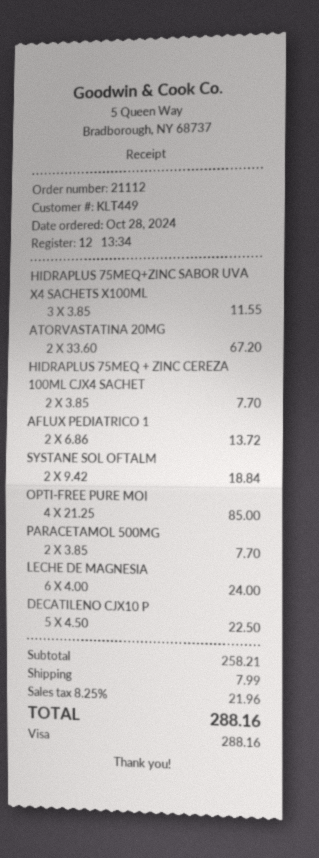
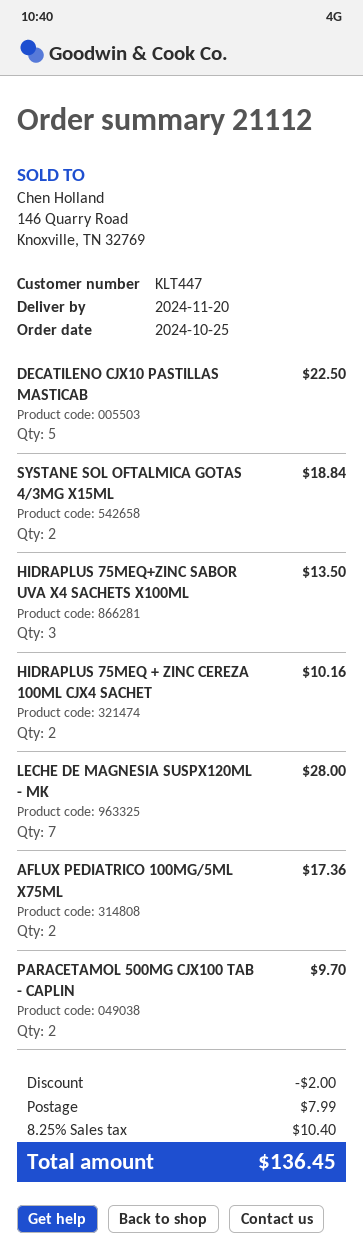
order date: 2024-10-28 -> 2024-10-25
customer number: KLT449 -> KLT447
HIDRAPLUS 75MEQ+ZINC SABOR UVA X4 SACHETS X100ML: 3 for 11.55 -> 3 for 13.50
ATORVASTATINA 20MG: 2 for 67.20 -> none
HIDRAPLUS 75MEQ + ZINC CEREZA 100ML CJX4 SACHET: 2 for 7.70 -> 2 for 10.16
AFLUX PEDIATRICO 1: 2 for 13.72 -> 2 for 17.36
OPTI-FREE PURE MOI: 4 for 85.00 -> none
PARACETAMOL 500MG: 2 for 7.70 -> 2 for 9.70
LECHE DE MAGNESIA: 6 for 24.00 -> 7 for 28.00
discount: none -> 2.00
tax: 8.25% = 21.96 -> 8.25% = 10.40
total: 288.16 -> 136.45

